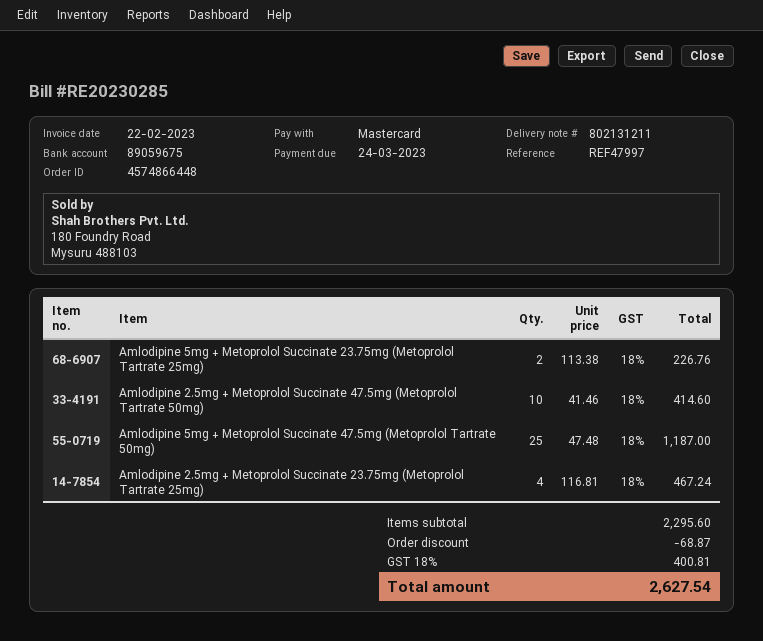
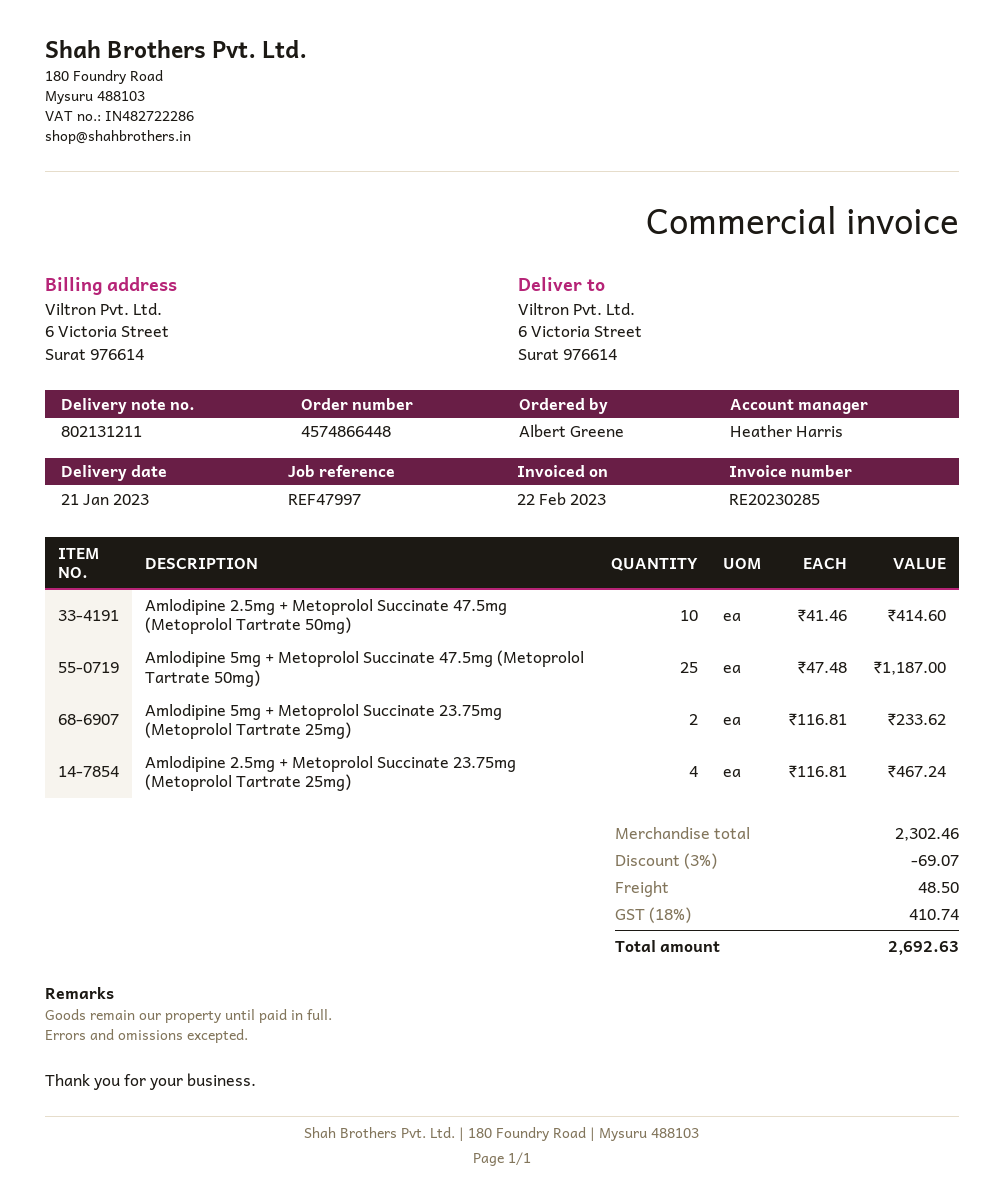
Amlodipine 5mg + Metoprolol Succinate 23.75mg (Metoprolol Tartrate 25mg): 2 x 113.38 = 226.76 -> 2 x 116.81 = 233.62
subtotal: 2295.60 -> 2302.46
discount: 68.87 -> 69.07
shipping: none -> 48.50
tax: 18% = 400.81 -> 18% = 410.74
total: 2627.54 -> 2692.63

